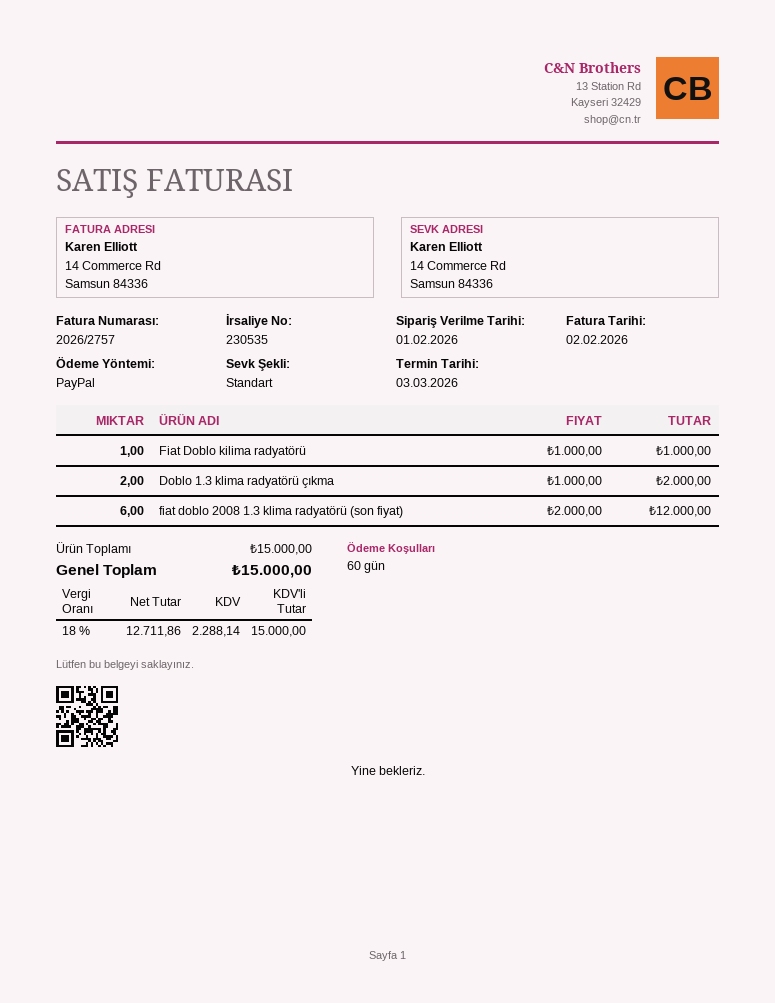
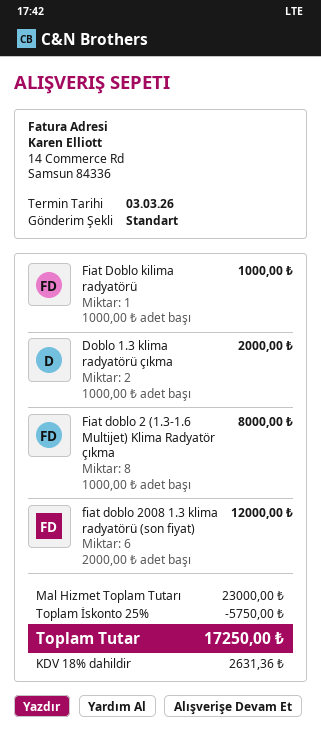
Fiat doblo 2 (1.3-1.6 Multijet) Klima Radyatör çıkma: none -> 8 x 1000.00 = 8000.00
subtotal: 15000.00 -> 23000.00
discount: none -> 25% = 5750.00
tax: 18% = 2288.14 -> 18% = 2631.36
total: 15000.00 -> 17250.00

